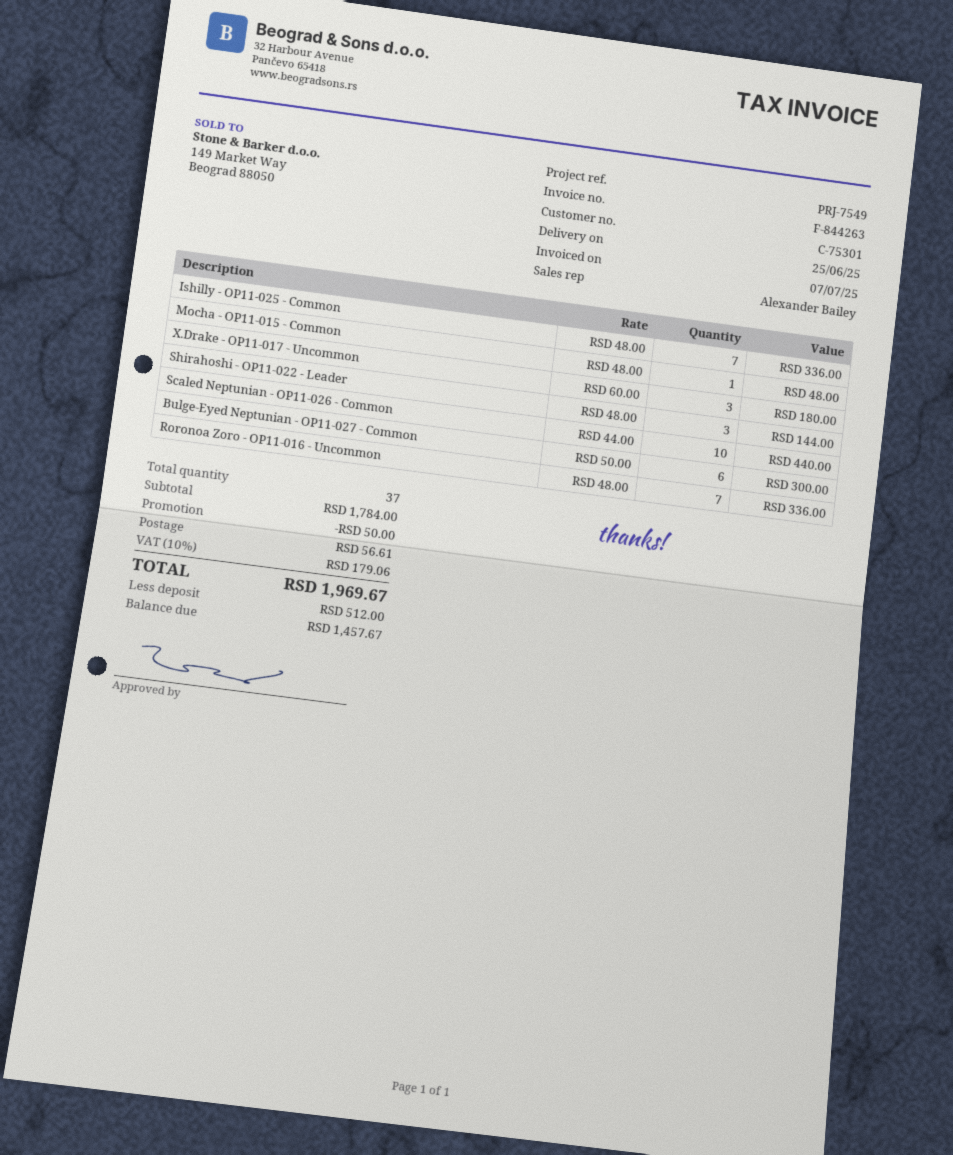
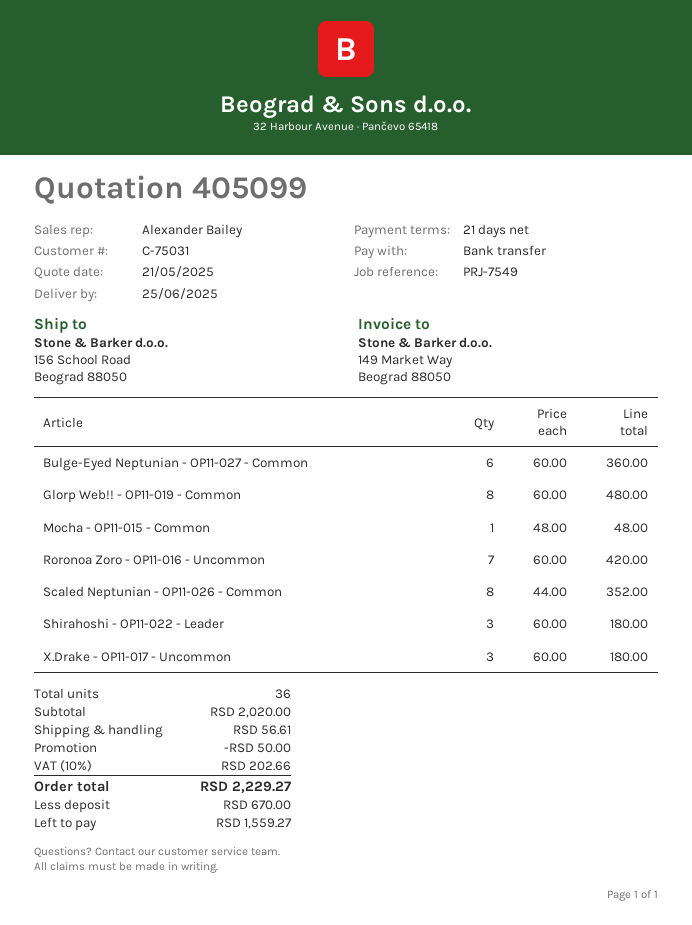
customer number: C-75301 -> C-75031
Ishilly - OP11-025 - Common: 7 x 48.00 = 336.00 -> none
Shirahoshi - OP11-022 - Leader: 3 x 48.00 = 144.00 -> 3 x 60.00 = 180.00
Scaled Neptunian - OP11-026 - Common: 10 x 44.00 = 440.00 -> 8 x 44.00 = 352.00
Bulge-Eyed Neptunian - OP11-027 - Common: 6 x 50.00 = 300.00 -> 6 x 60.00 = 360.00
Roronoa Zoro - OP11-016 - Uncommon: 7 x 48.00 = 336.00 -> 7 x 60.00 = 420.00
Glorp Web!! - OP11-019 - Common: none -> 8 x 60.00 = 480.00
total quantity: 37 -> 36
subtotal: 1784.00 -> 2020.00
tax: 10% = 179.06 -> 10% = 202.66
total: 1969.67 -> 2229.27
deposit: 512.00 -> 670.00
balance: 1457.67 -> 1559.27

